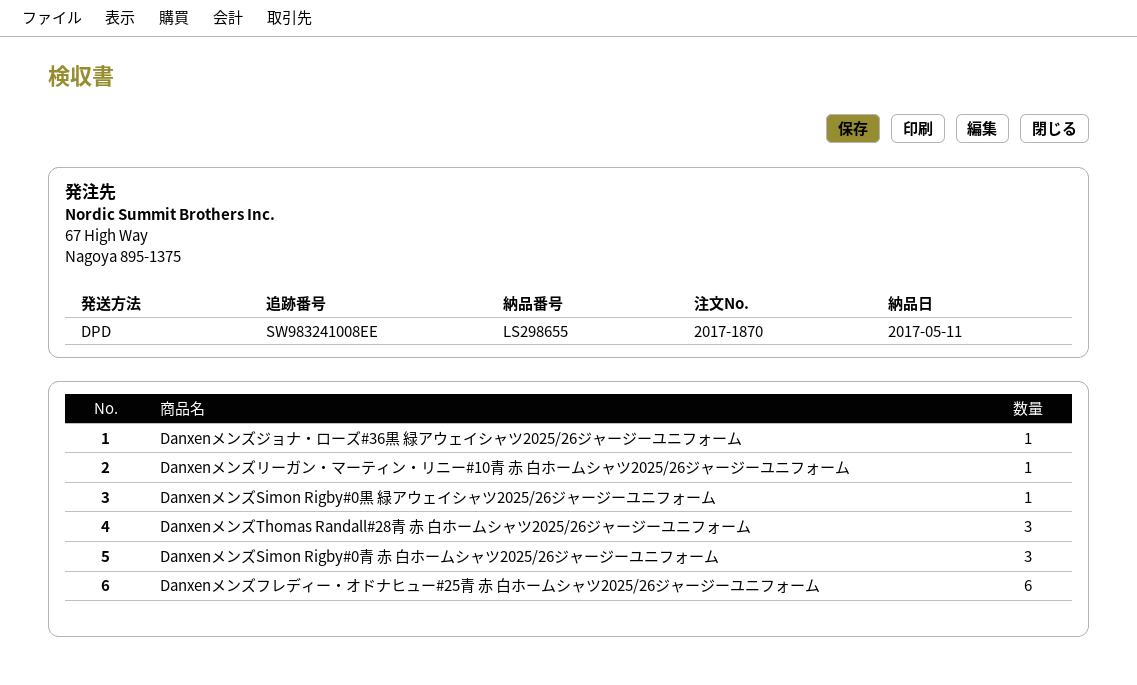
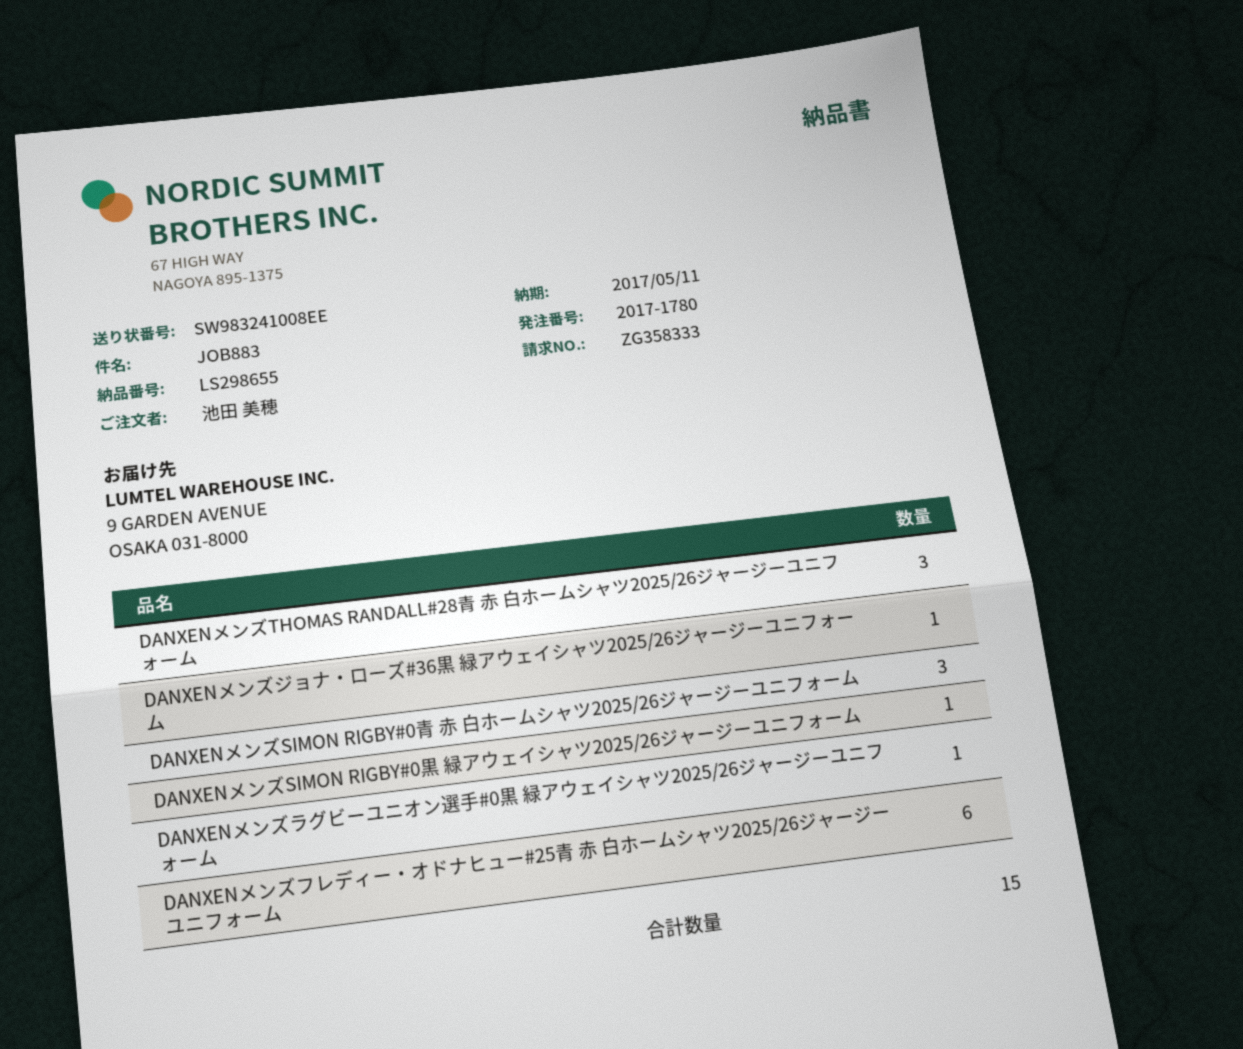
order number: 2017-1870 -> 2017-1780
Danxenメンズリーガン・マーティン・リニー#10青 赤 白ホームシャツ2025/26ジャージーユニフォーム: 1 -> none
DANXENメンズラグビーユニオン選手#0黒 緑アウェイシャツ2025/26ジャージーユニフォーム: none -> 1

